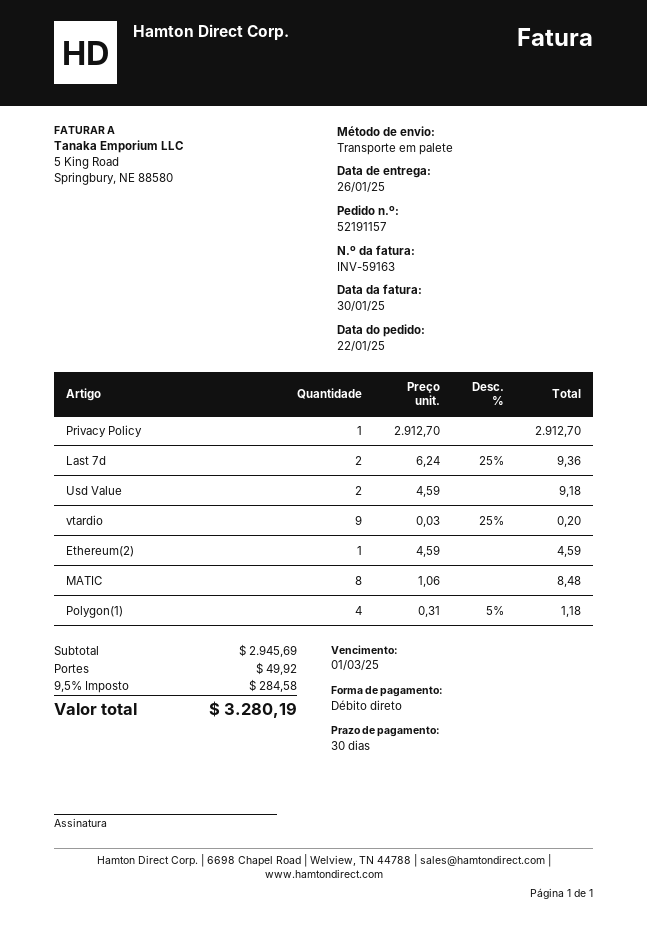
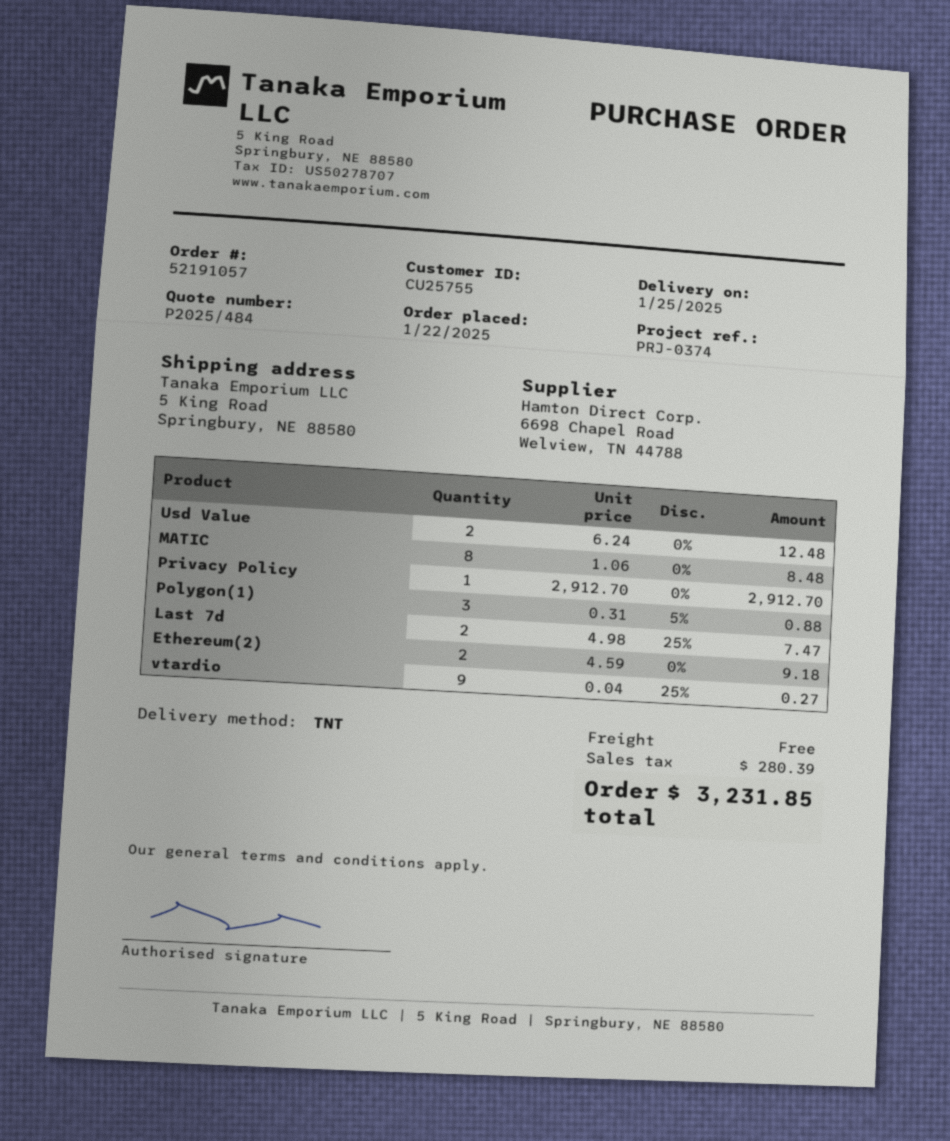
order number: 52191157 -> 52191057
delivery date: 2025-01-26 -> 2025-01-25
shipping method: pallet freight -> TNT
Last 7d: 2 x 6.24 - 25% = 9.36 -> 2 x 4.98 - 25% = 7.47
Usd Value: 2 x 4.59 = 9.18 -> 2 x 6.24 = 12.48
vtardio: 9 x 0.03 - 25% = 0.20 -> 9 x 0.04 - 25% = 0.27
Ethereum(2): 1 x 4.59 = 4.59 -> 2 x 4.59 = 9.18
Polygon(1): 4 x 0.31 - 5% = 1.18 -> 3 x 0.31 - 5% = 0.88
shipping: 49.92 -> 0.00
tax: 284.58 -> 280.39
total: 3280.19 -> 3231.85

